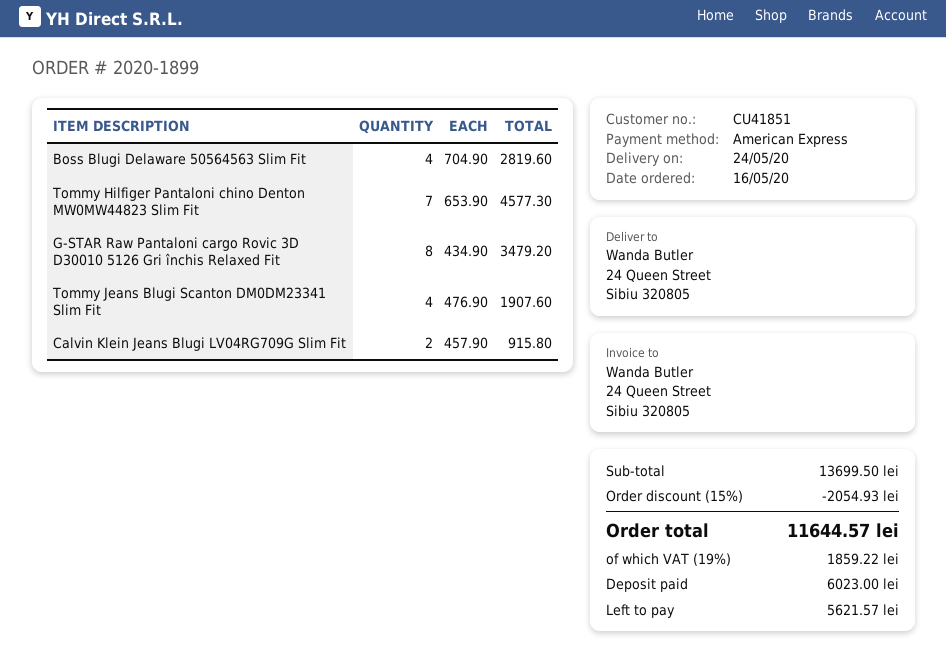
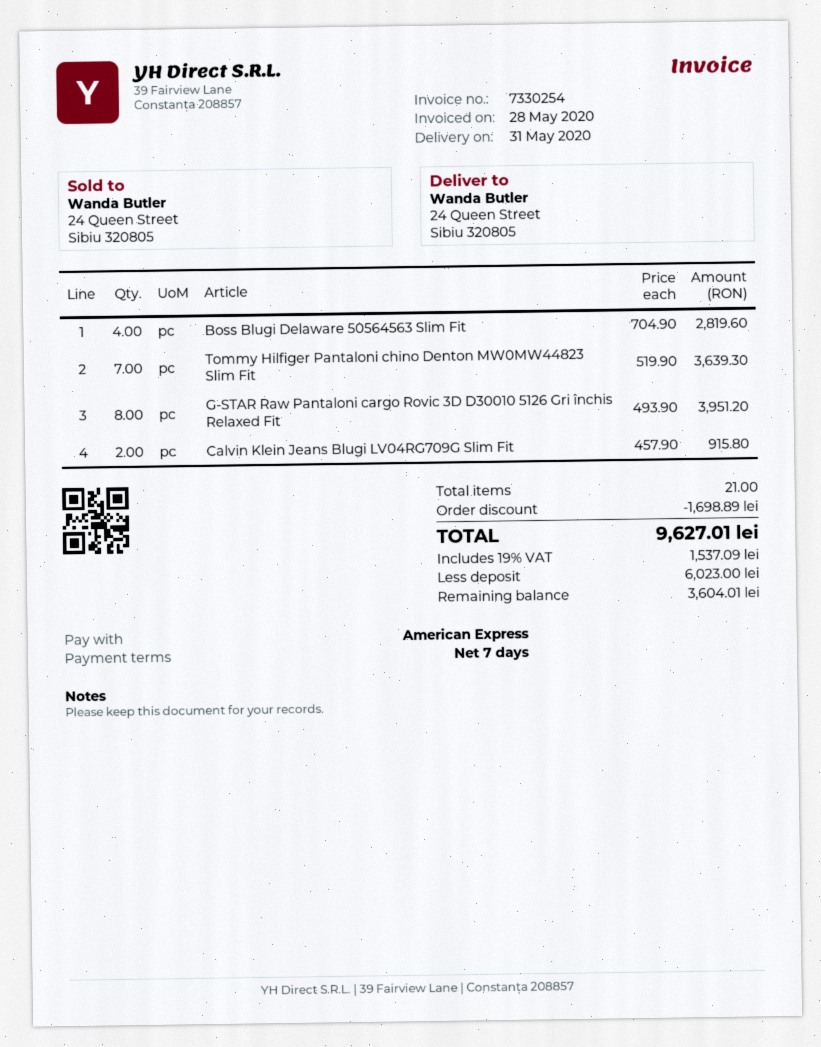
delivery date: 2020-05-24 -> 2020-05-31
Tommy Hilfiger Pantaloni chino Denton MW0MW44823 Slim Fit: 7 x 653.90 = 4577.30 -> 7 x 519.90 = 3639.30
G-STAR Raw Pantaloni cargo Rovic 3D D30010 5126 Gri închis Relaxed Fit: 8 x 434.90 = 3479.20 -> 8 x 493.90 = 3951.20
Tommy Jeans Blugi Scanton DM0DM23341 Slim Fit: 4 x 476.90 = 1907.60 -> none
discount: 2054.93 -> 1698.89
tax: 19% = 1859.22 -> 19% = 1537.09
total: 11644.57 -> 9627.01
balance: 5621.57 -> 3604.01

